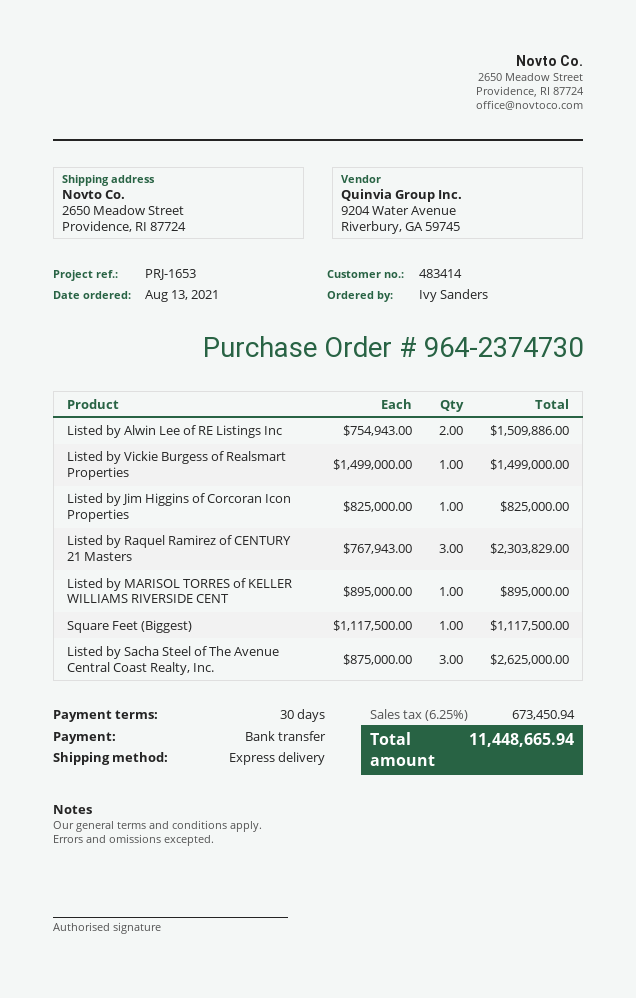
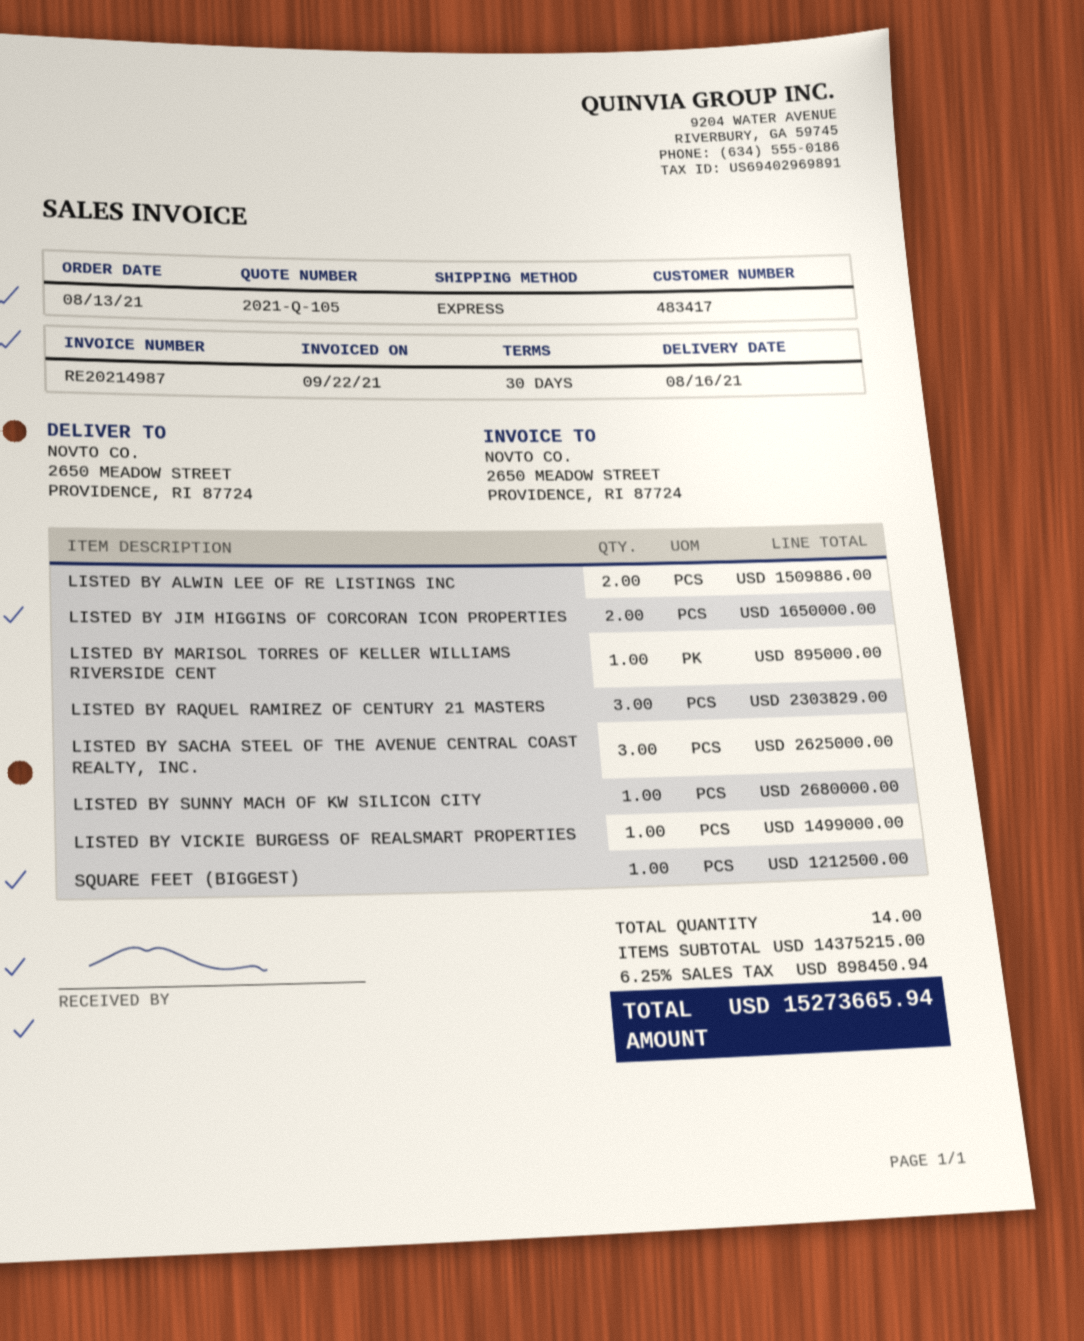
customer number: 483414 -> 483417
Listed by Jim Higgins of Corcoran Icon Properties: 1 for 825000.00 -> 2 for 1650000.00
Square Feet (Biggest): 1 for 1117500.00 -> 1 for 1212500.00
LISTED BY SUNNY MACH OF KW SILICON CITY: none -> 1 for 2680000.00
tax: 6.25% = 673450.94 -> 6.25% = 898450.94
total: 11448665.94 -> 15273665.94

